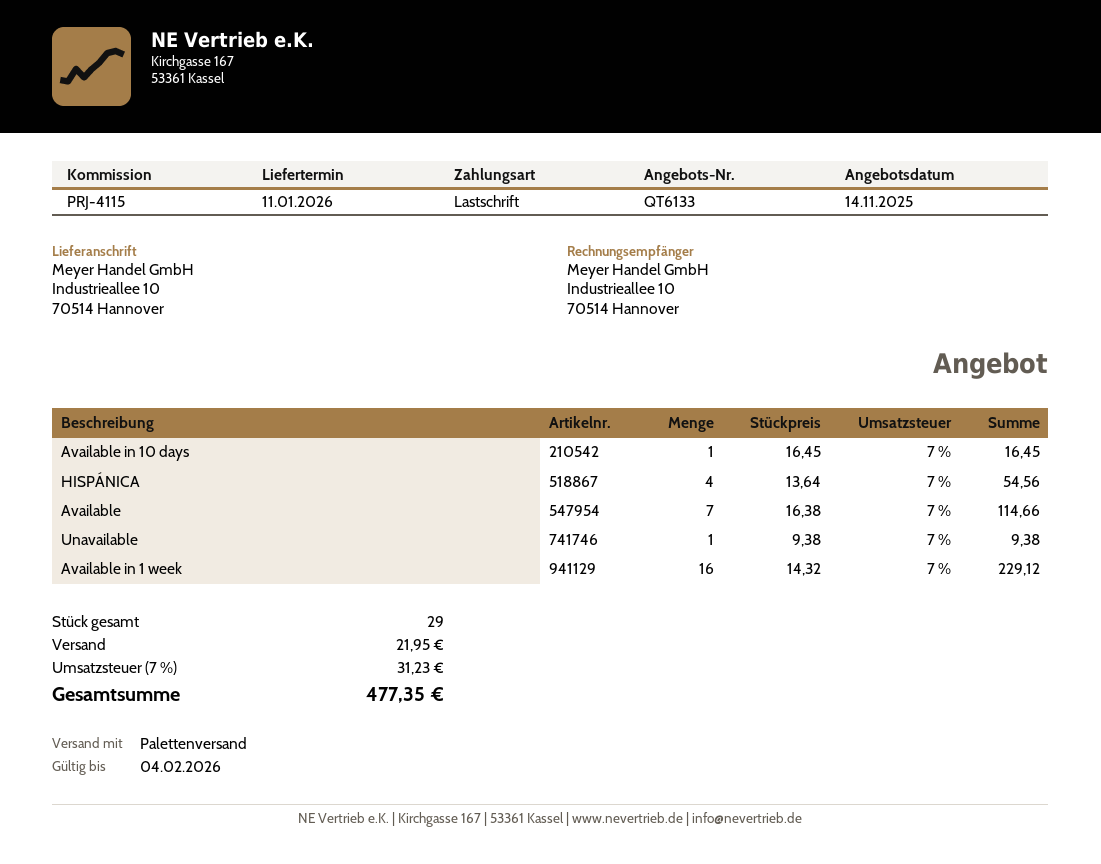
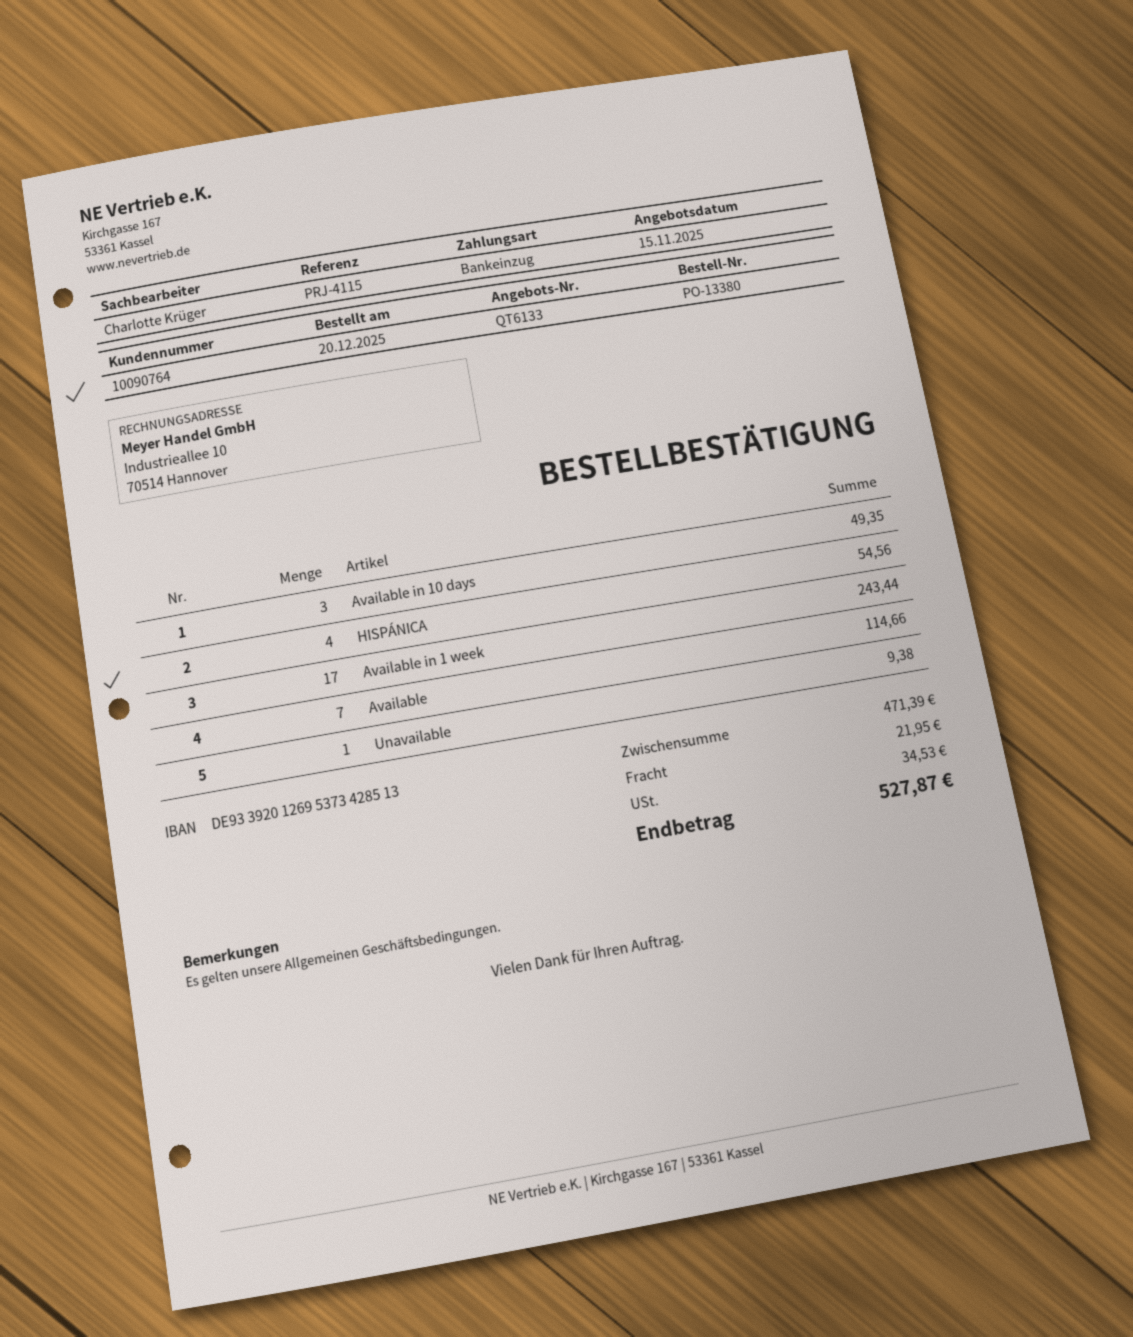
quote date: 2025-11-14 -> 2025-11-15
Available in 10 days: 1 for 16.45 -> 3 for 49.35
Available in 1 week: 16 for 229.12 -> 17 for 243.44
tax: 31.23 -> 34.53
total: 477.35 -> 527.87

